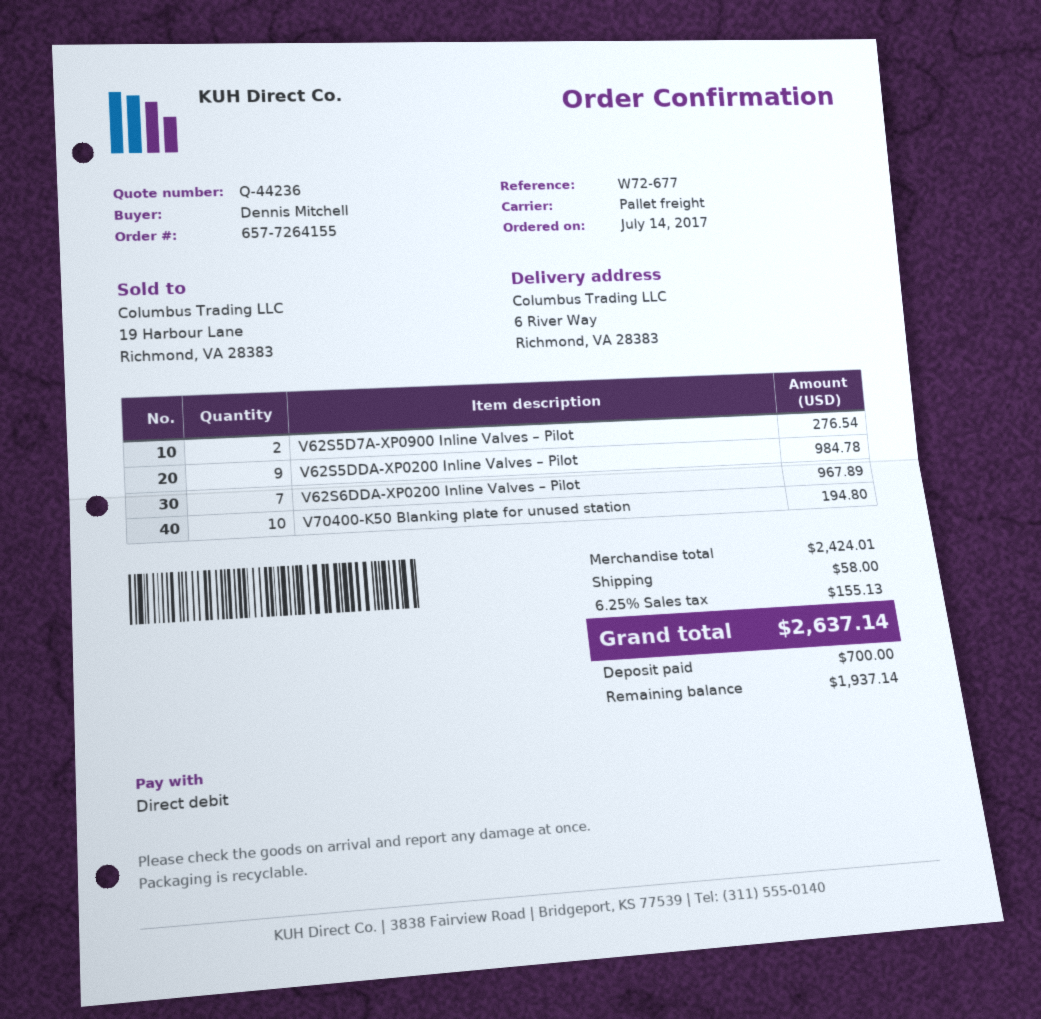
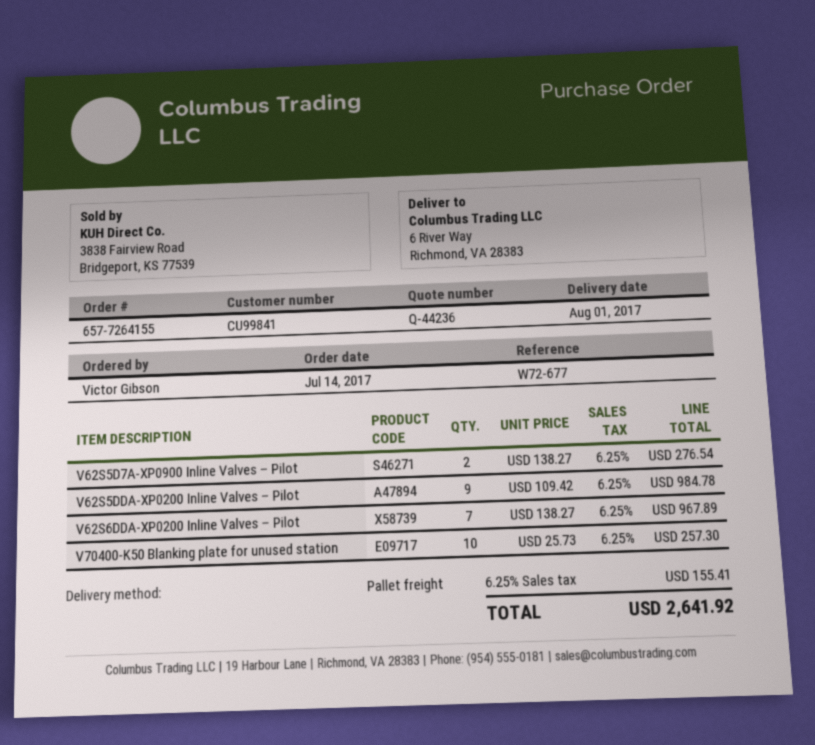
ordered by: Dennis Mitchell -> Victor Gibson
V70400-K50 Blanking plate for unused station: 10 for 194.80 -> 10 for 257.30
shipping: 58.00 -> none
tax: 6.25% = 155.13 -> 6.25% = 155.41
total: 2637.14 -> 2641.92

